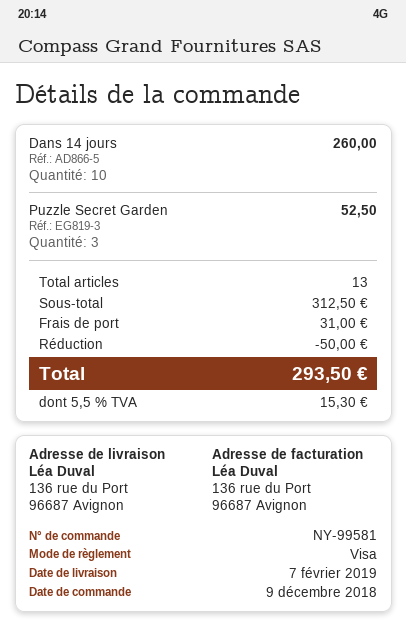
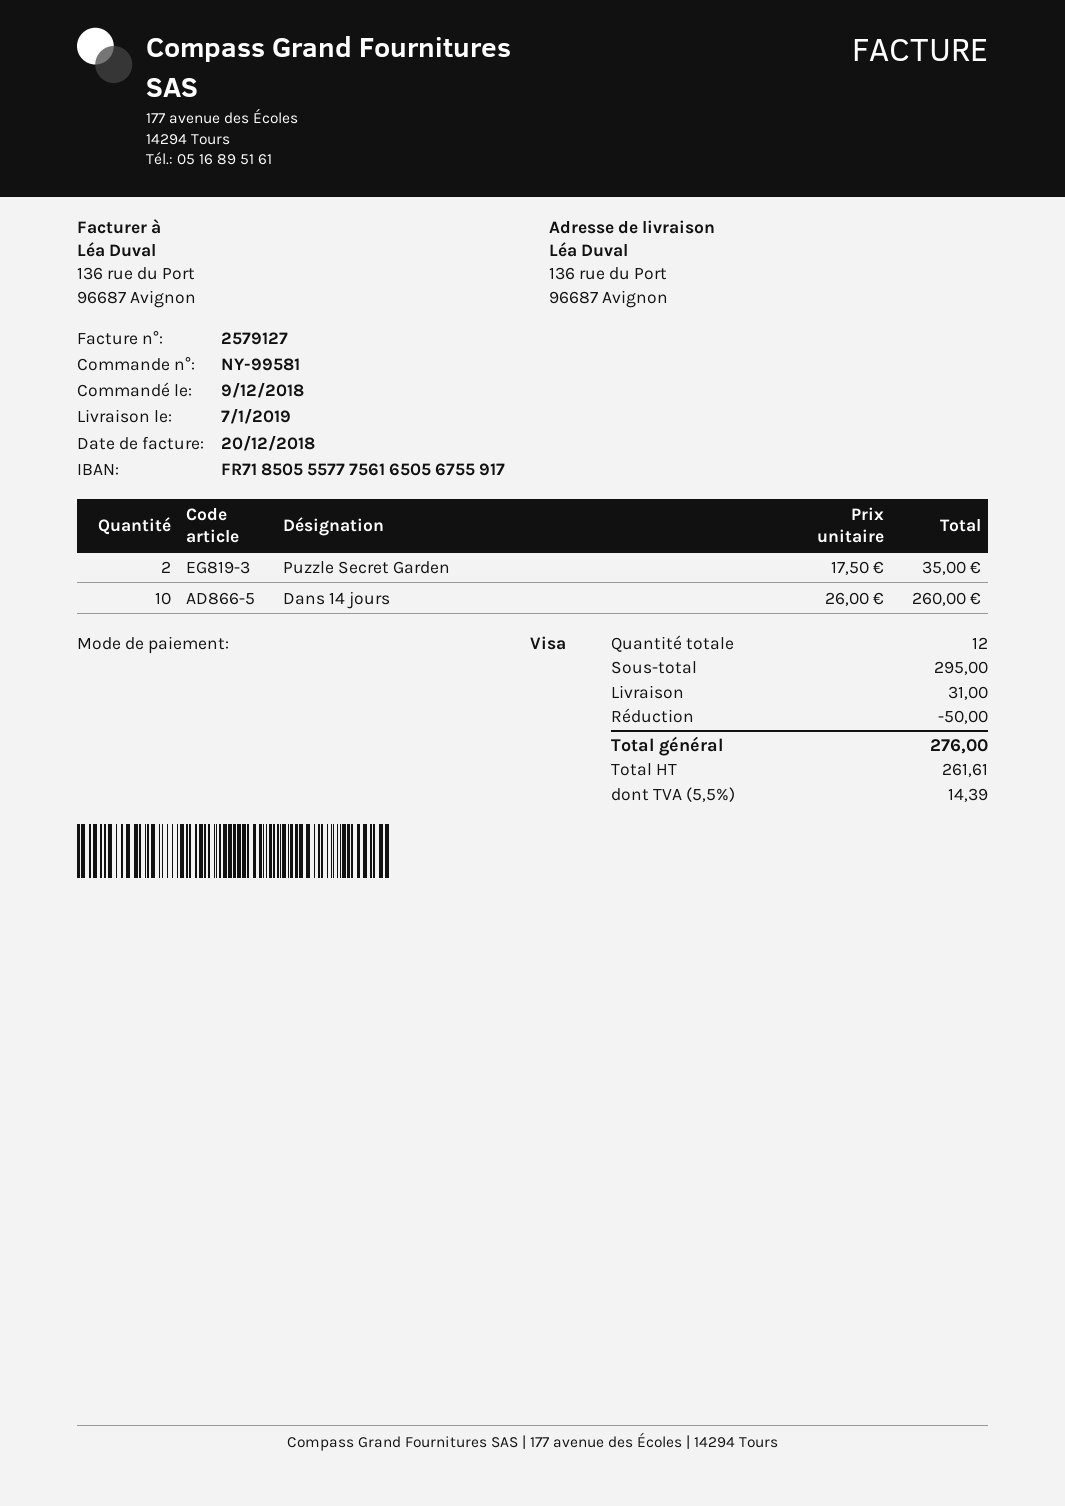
delivery date: 2019-02-07 -> 2019-01-07
Puzzle Secret Garden: 3 for 52.50 -> 2 for 35.00
total quantity: 13 -> 12
subtotal: 312.50 -> 295.00
tax: 5.5% = 15.30 -> 5.5% = 14.39
total: 293.50 -> 276.00

